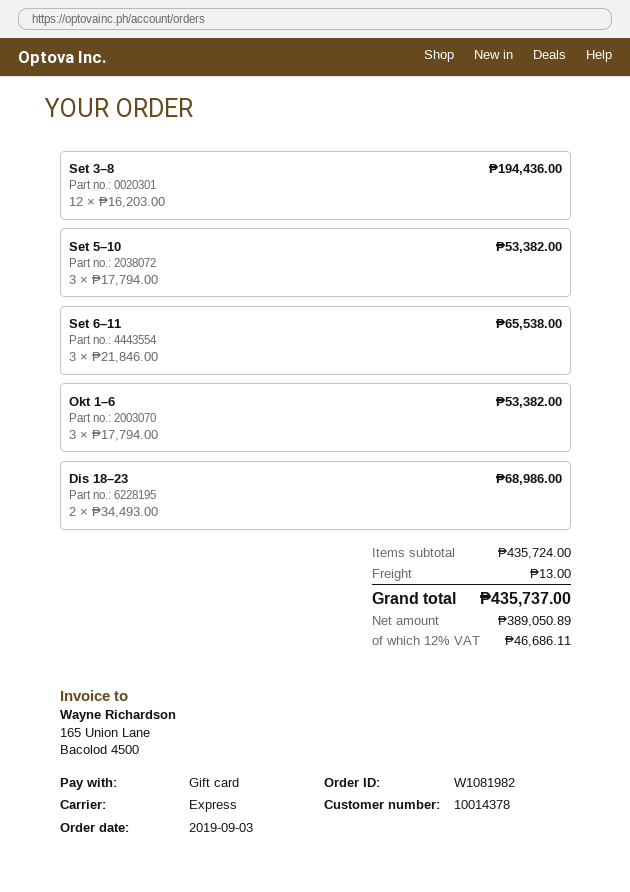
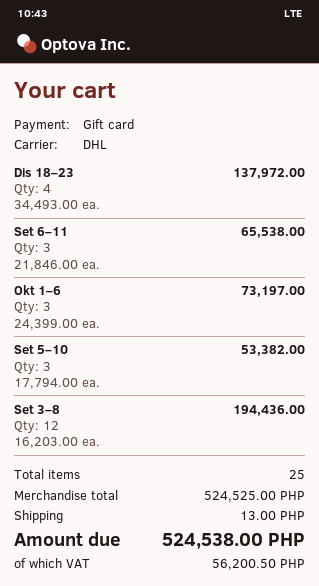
shipping method: express -> DHL
Okt 1–6: 3 x 17794.00 = 53382.00 -> 3 x 24399.00 = 73197.00
Dis 18–23: 2 x 34493.00 = 68986.00 -> 4 x 34493.00 = 137972.00
subtotal: 435724.00 -> 524525.00
tax: 46686.11 -> 56200.50
total: 435737.00 -> 524538.00

